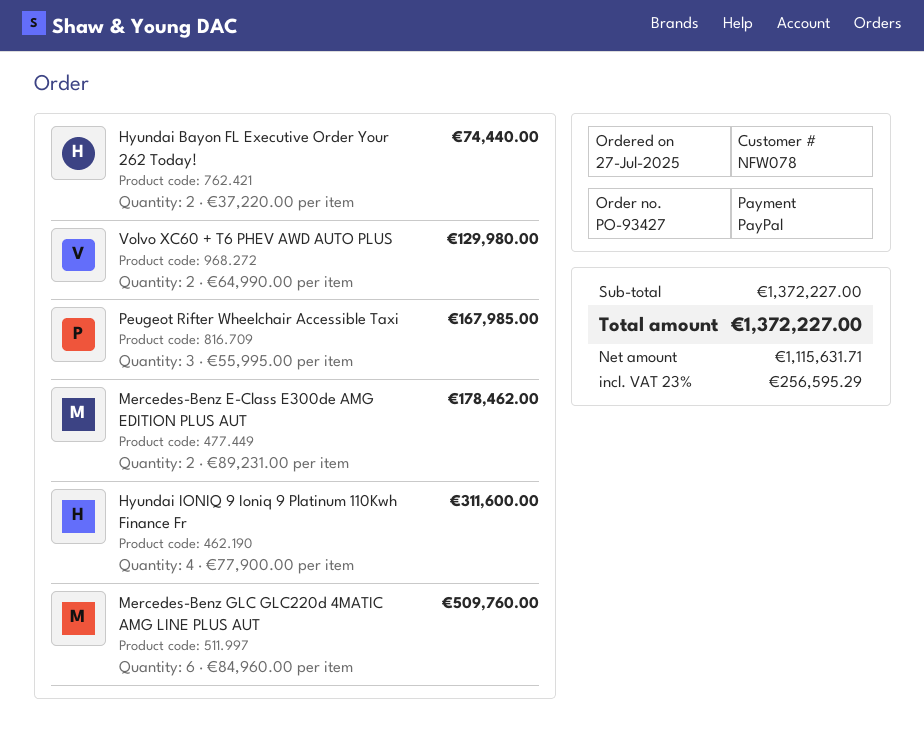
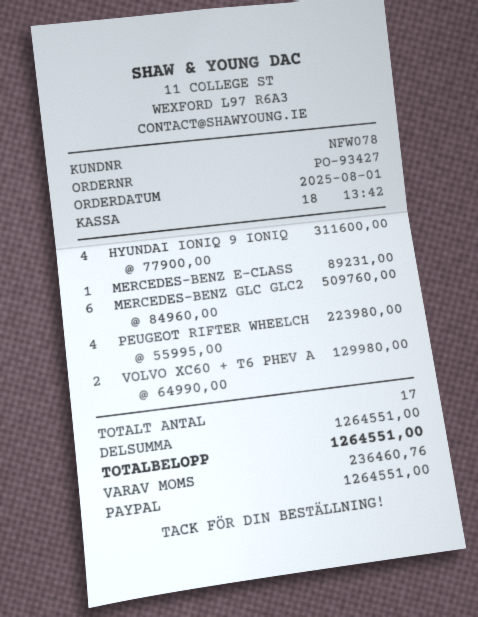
order date: 2025-07-27 -> 2025-08-01
Hyundai Bayon FL Executive Order Your 262 Today!: 2 x 37220.00 = 74440.00 -> none
Peugeot Rifter Wheelchair Accessible Taxi: 3 x 55995.00 = 167985.00 -> 4 x 55995.00 = 223980.00
Mercedes-Benz E-Class E300de AMG EDITION PLUS AUT: 2 x 89231.00 = 178462.00 -> 1 x 89231.00 = 89231.00
subtotal: 1372227.00 -> 1264551.00
tax: 256595.29 -> 236460.76
total: 1372227.00 -> 1264551.00

